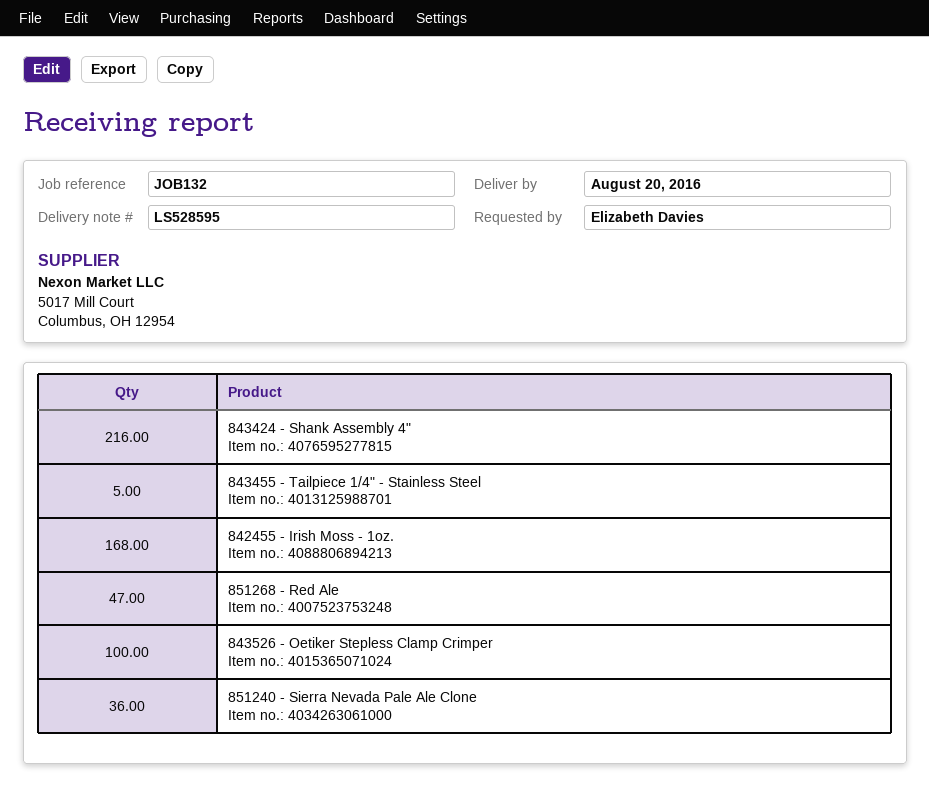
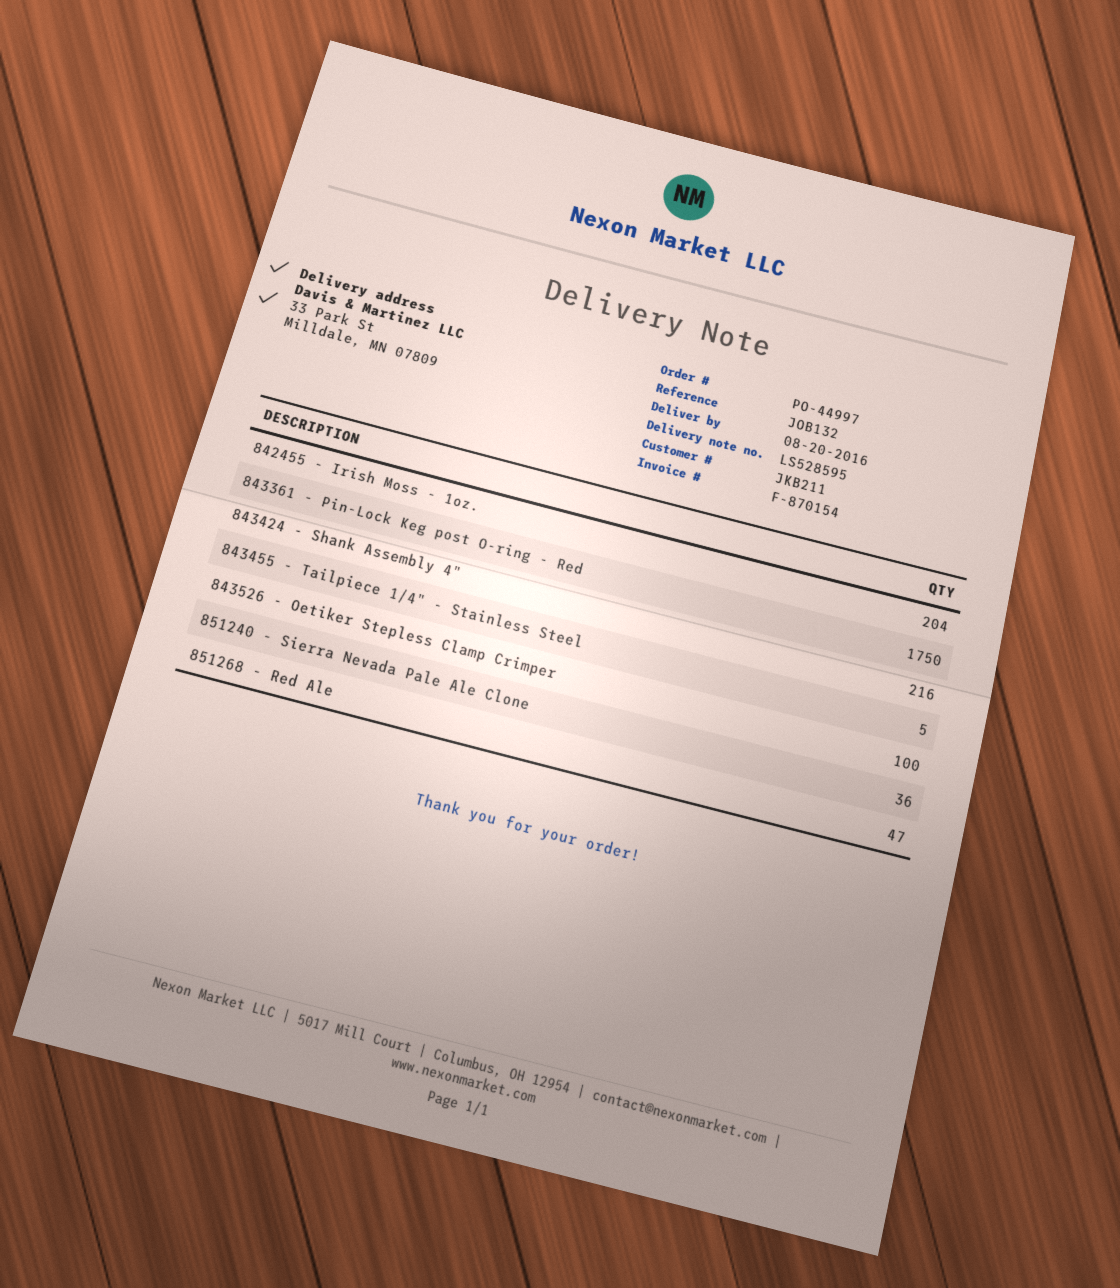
842455 - Irish Moss - 1oz.: 168 -> 204
843361 - Pin-Lock Keg post O-ring - Red: none -> 1750

